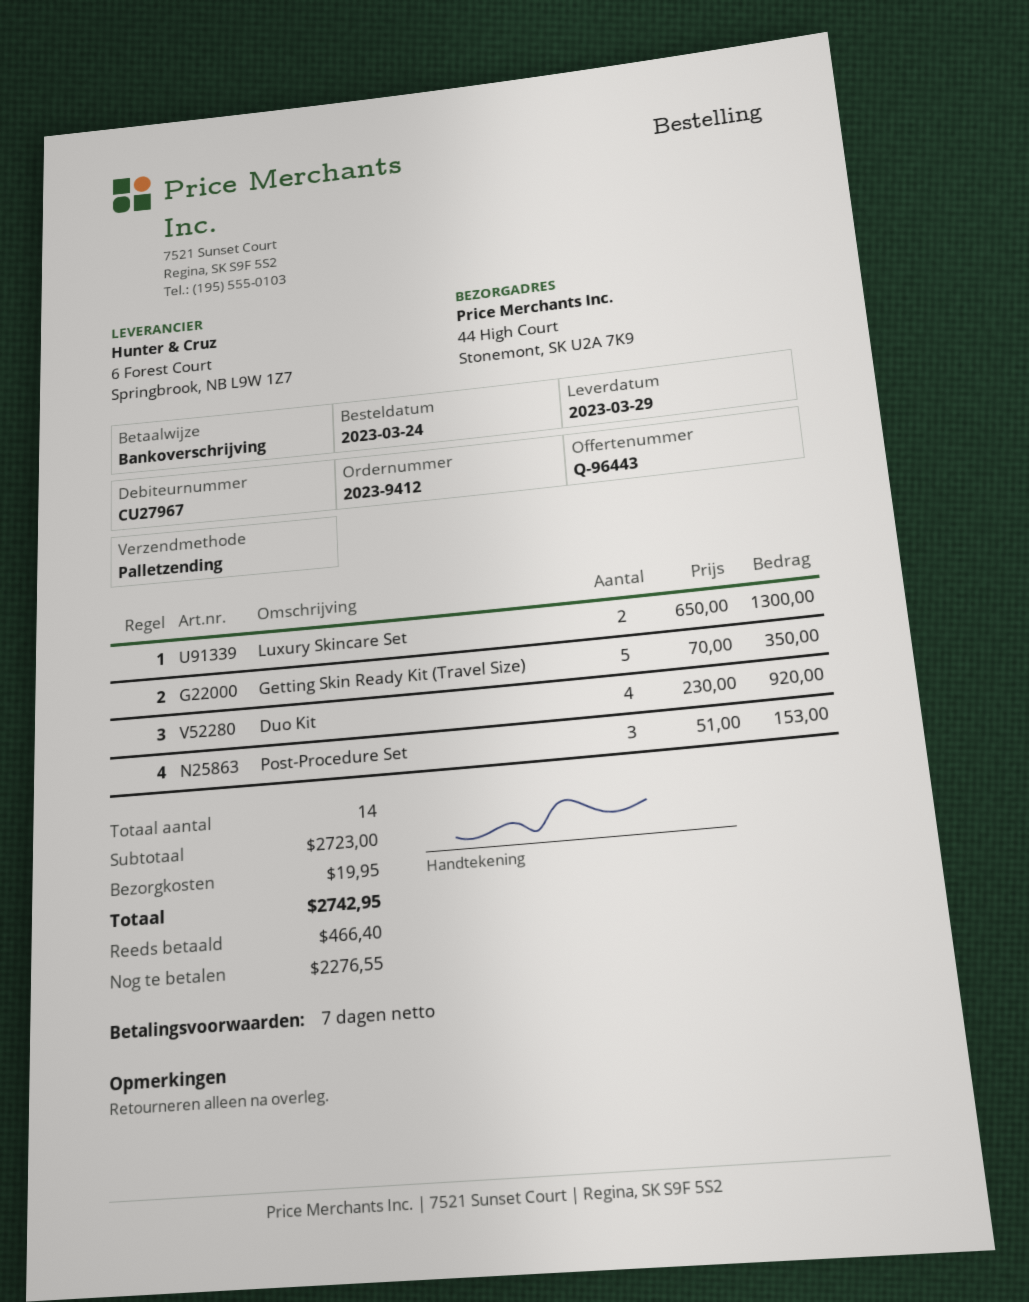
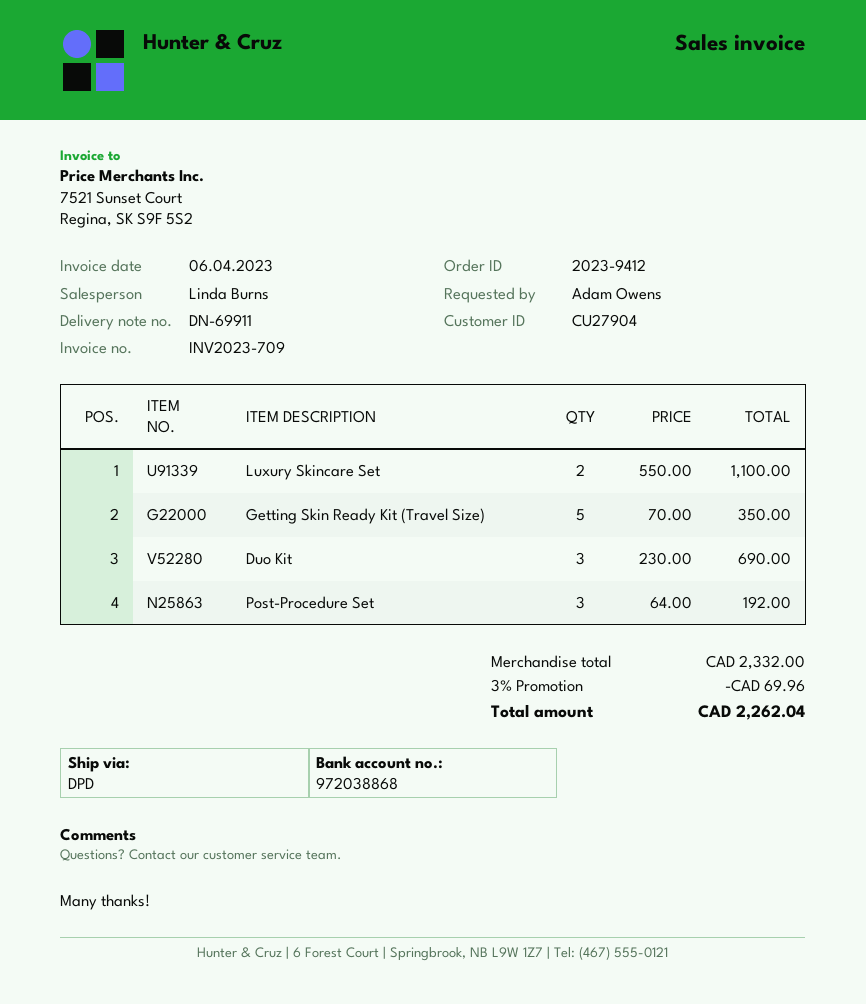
customer number: CU27967 -> CU27904
shipping method: pallet freight -> DPD
Luxury Skincare Set: 2 x 650.00 = 1300.00 -> 2 x 550.00 = 1100.00
Duo Kit: 4 x 230.00 = 920.00 -> 3 x 230.00 = 690.00
Post-Procedure Set: 3 x 51.00 = 153.00 -> 3 x 64.00 = 192.00
subtotal: 2723.00 -> 2332.00
discount: none -> 3% = 69.96
shipping: 19.95 -> none
total: 2742.95 -> 2262.04

